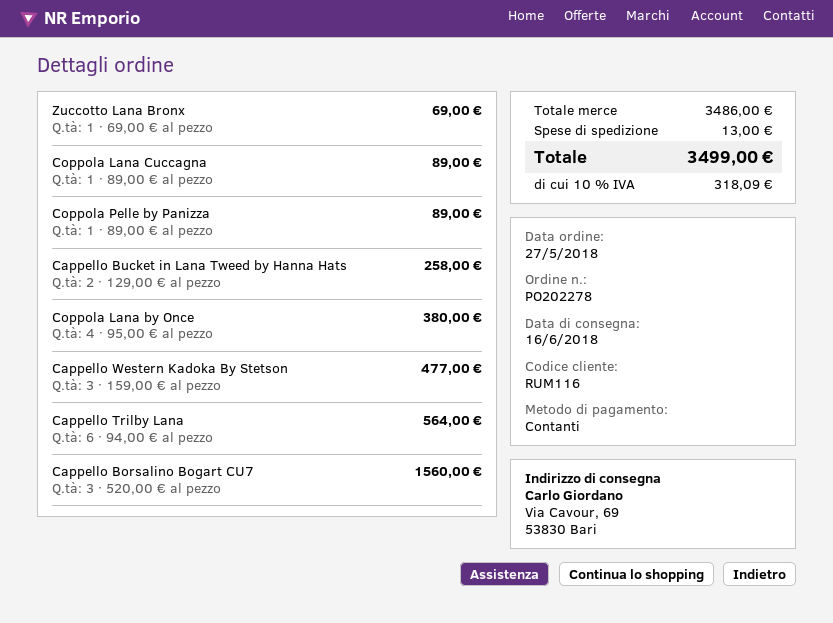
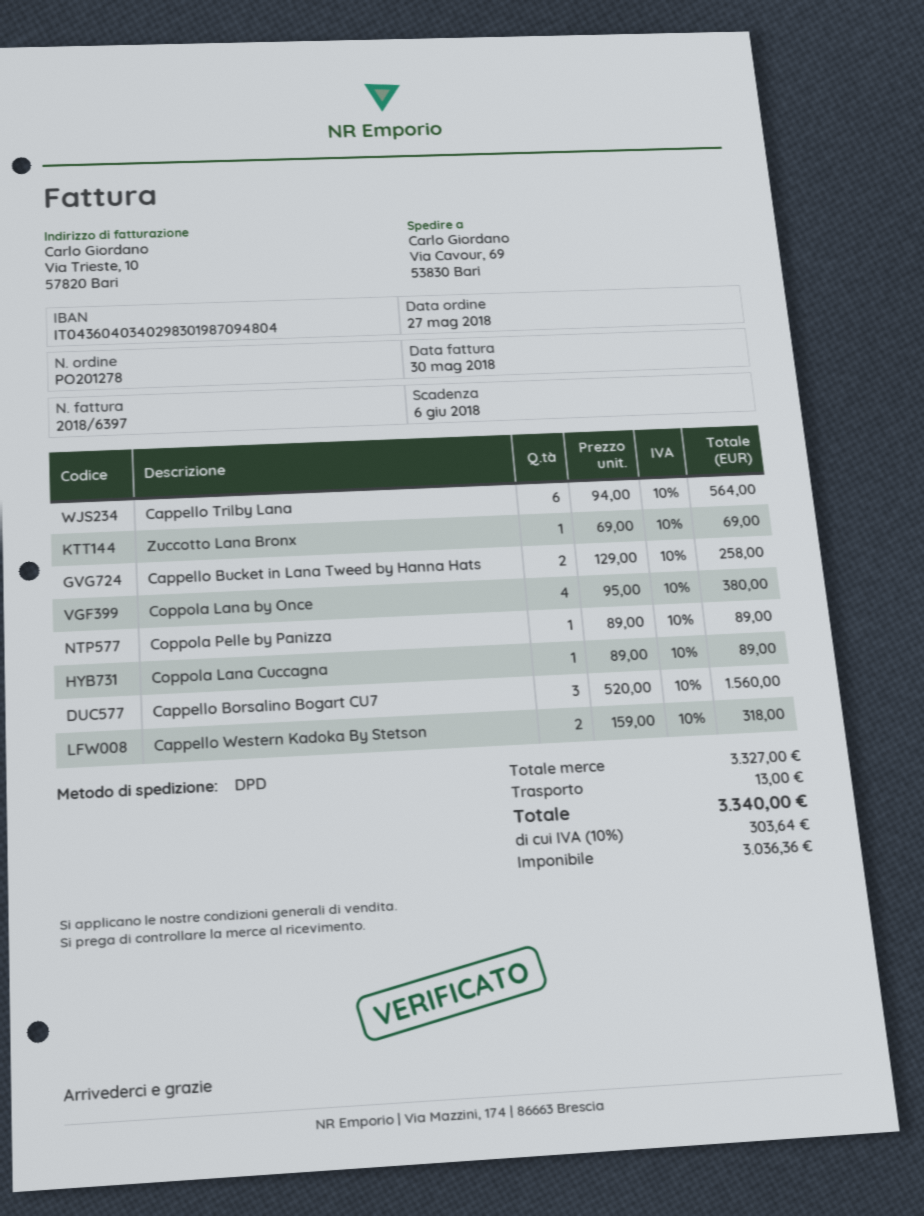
order number: PO202278 -> PO201278
Cappello Western Kadoka By Stetson: 3 x 159.00 = 477.00 -> 2 x 159.00 = 318.00
subtotal: 3486.00 -> 3327.00
tax: 10% = 318.09 -> 10% = 303.64
total: 3499.00 -> 3340.00

